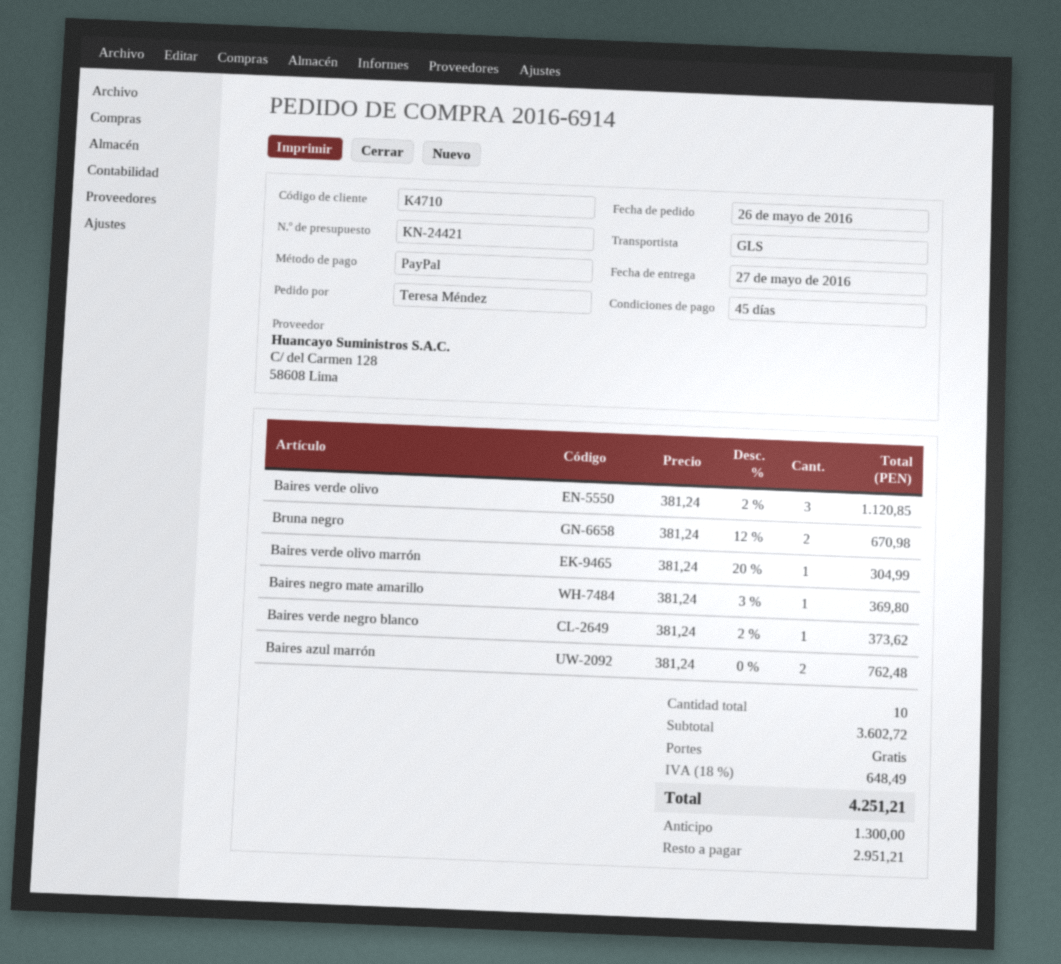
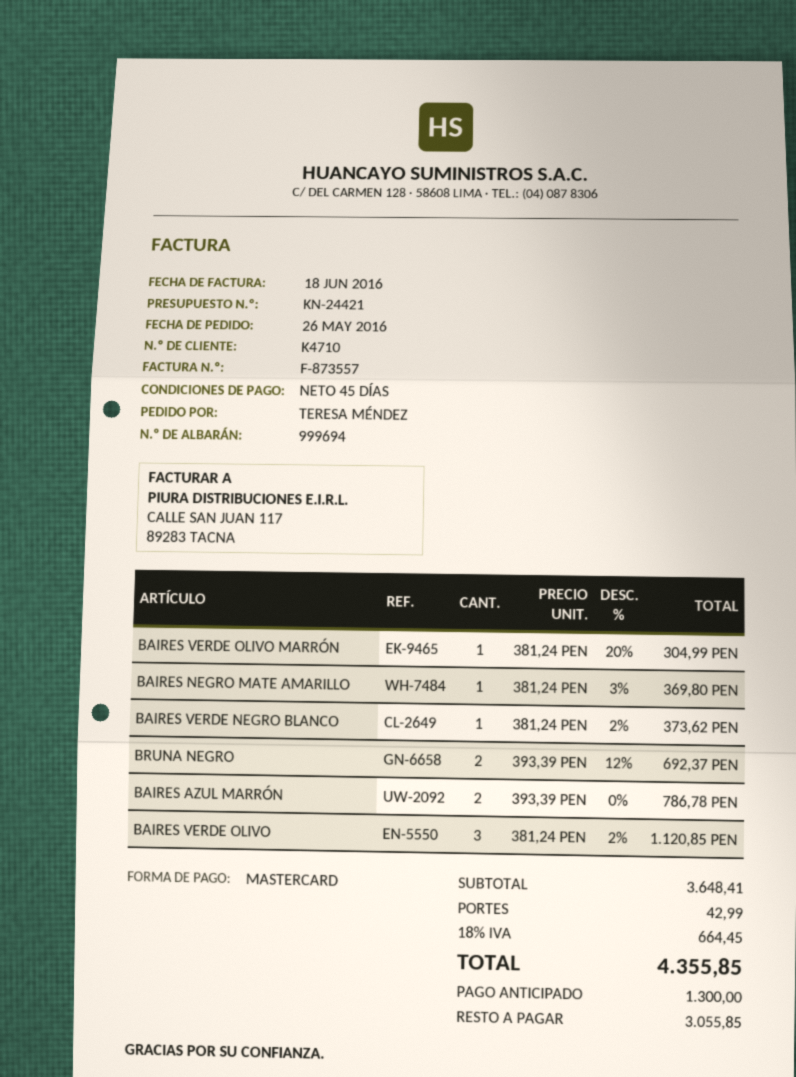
payment method: PayPal -> Mastercard
Bruna negro: 2 x 381.24 - 12% = 670.98 -> 2 x 393.39 - 12% = 692.37
Baires azul marrón: 2 x 381.24 = 762.48 -> 2 x 393.39 = 786.78
subtotal: 3602.72 -> 3648.41
shipping: 0.00 -> 42.99
tax: 18% = 648.49 -> 18% = 664.45
total: 4251.21 -> 4355.85
balance: 2951.21 -> 3055.85

